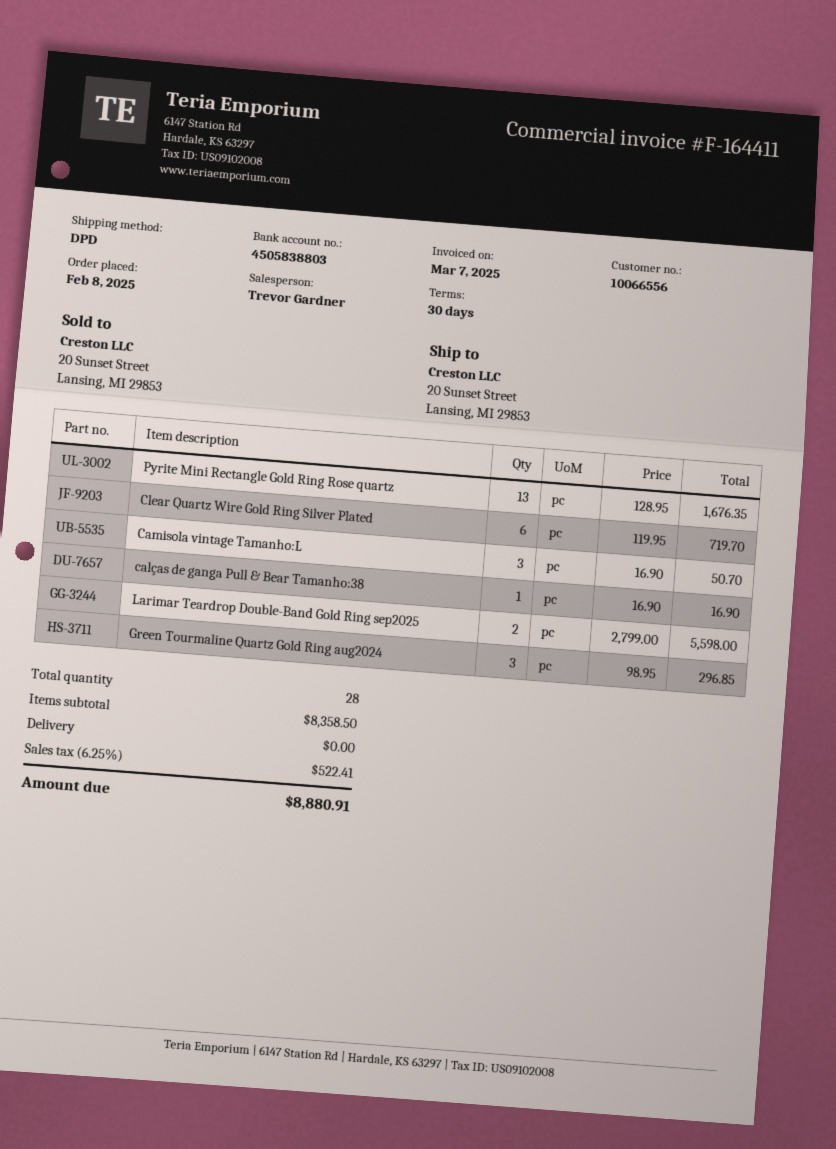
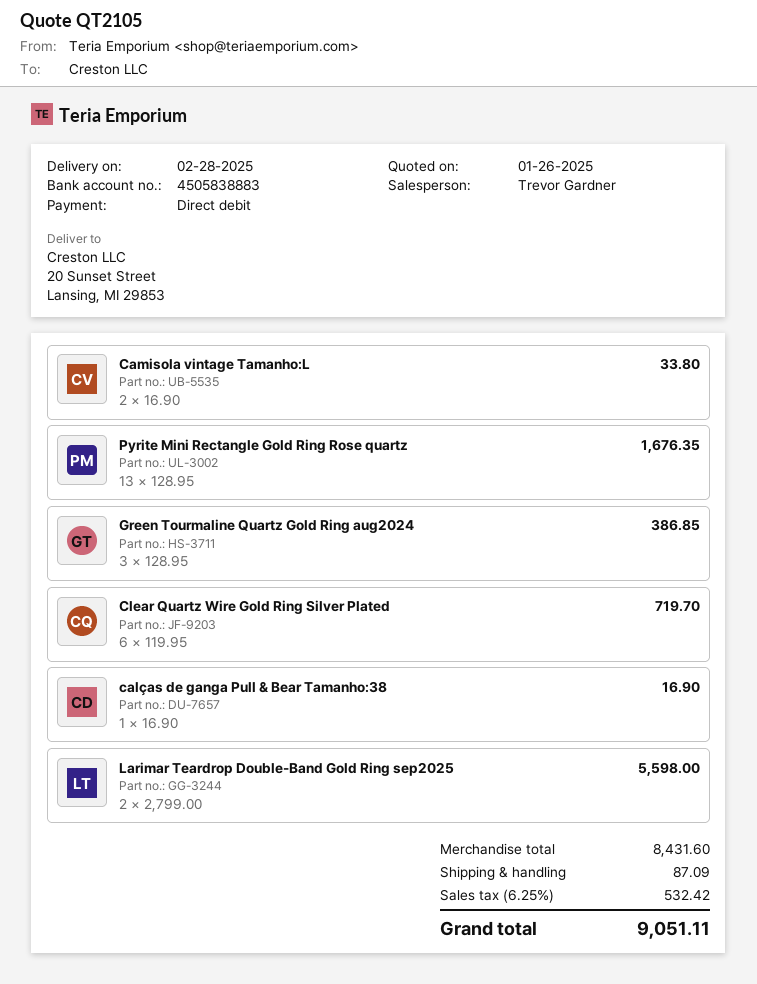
bank account: 4505838803 -> 4505838883
Camisola vintage Tamanho:L: 3 x 16.90 = 50.70 -> 2 x 16.90 = 33.80
Green Tourmaline Quartz Gold Ring aug2024: 3 x 98.95 = 296.85 -> 3 x 128.95 = 386.85
subtotal: 8358.50 -> 8431.60
shipping: 0.00 -> 87.09
tax: 6.25% = 522.41 -> 6.25% = 532.42
total: 8880.91 -> 9051.11

